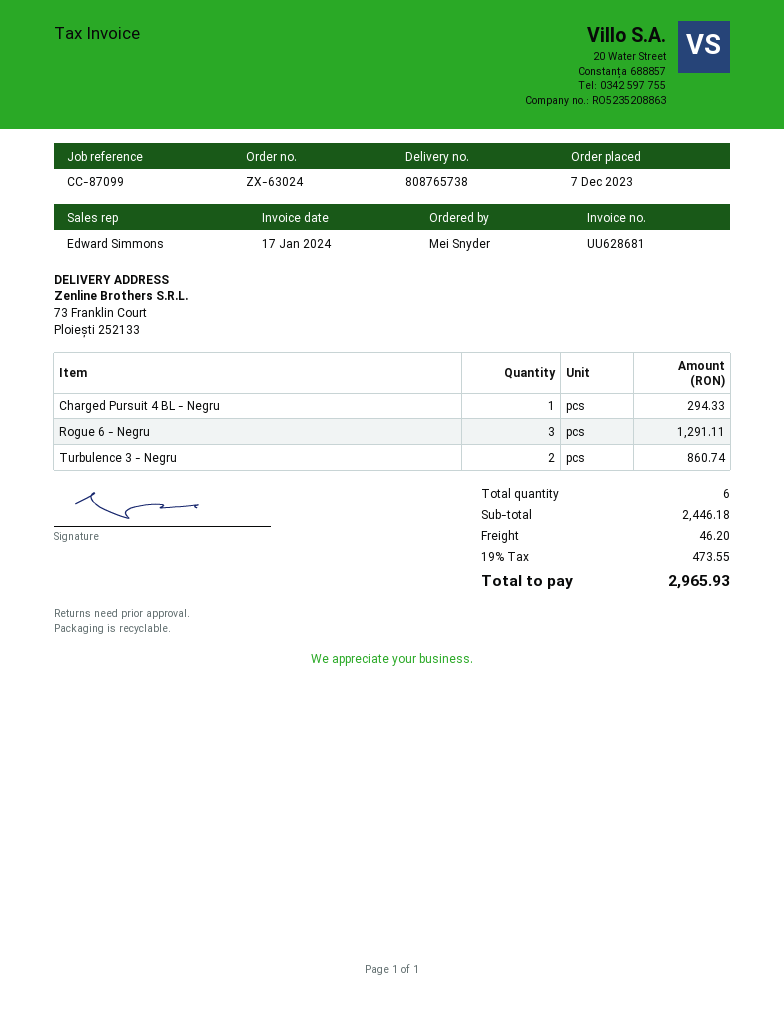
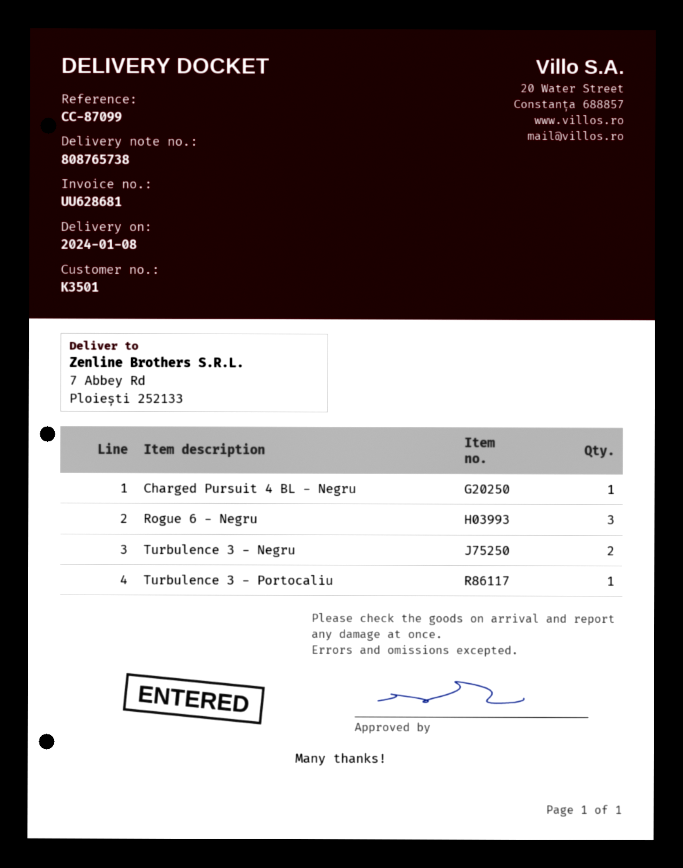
ship to: 73 Franklin Court, Ploiești 252133 -> 7 Abbey Rd, Ploiești 252133
Turbulence 3 - Portocaliu: none -> 1

